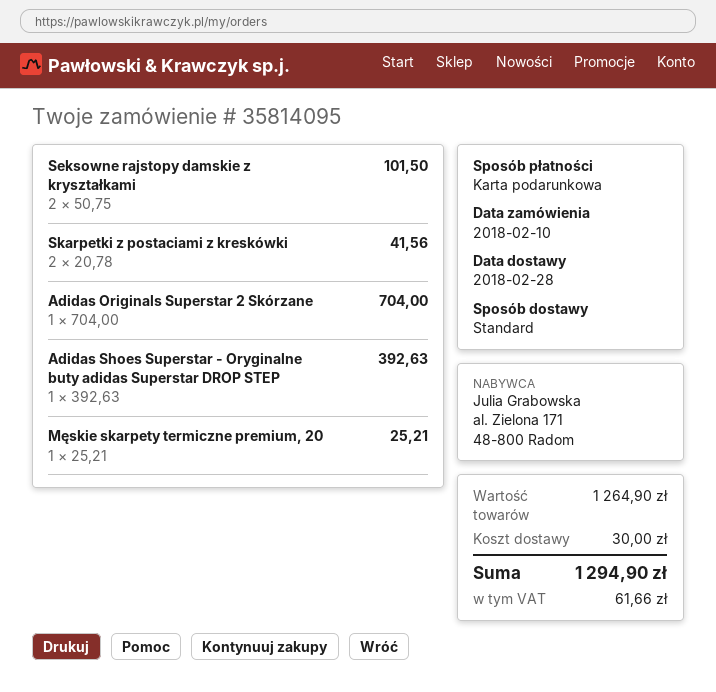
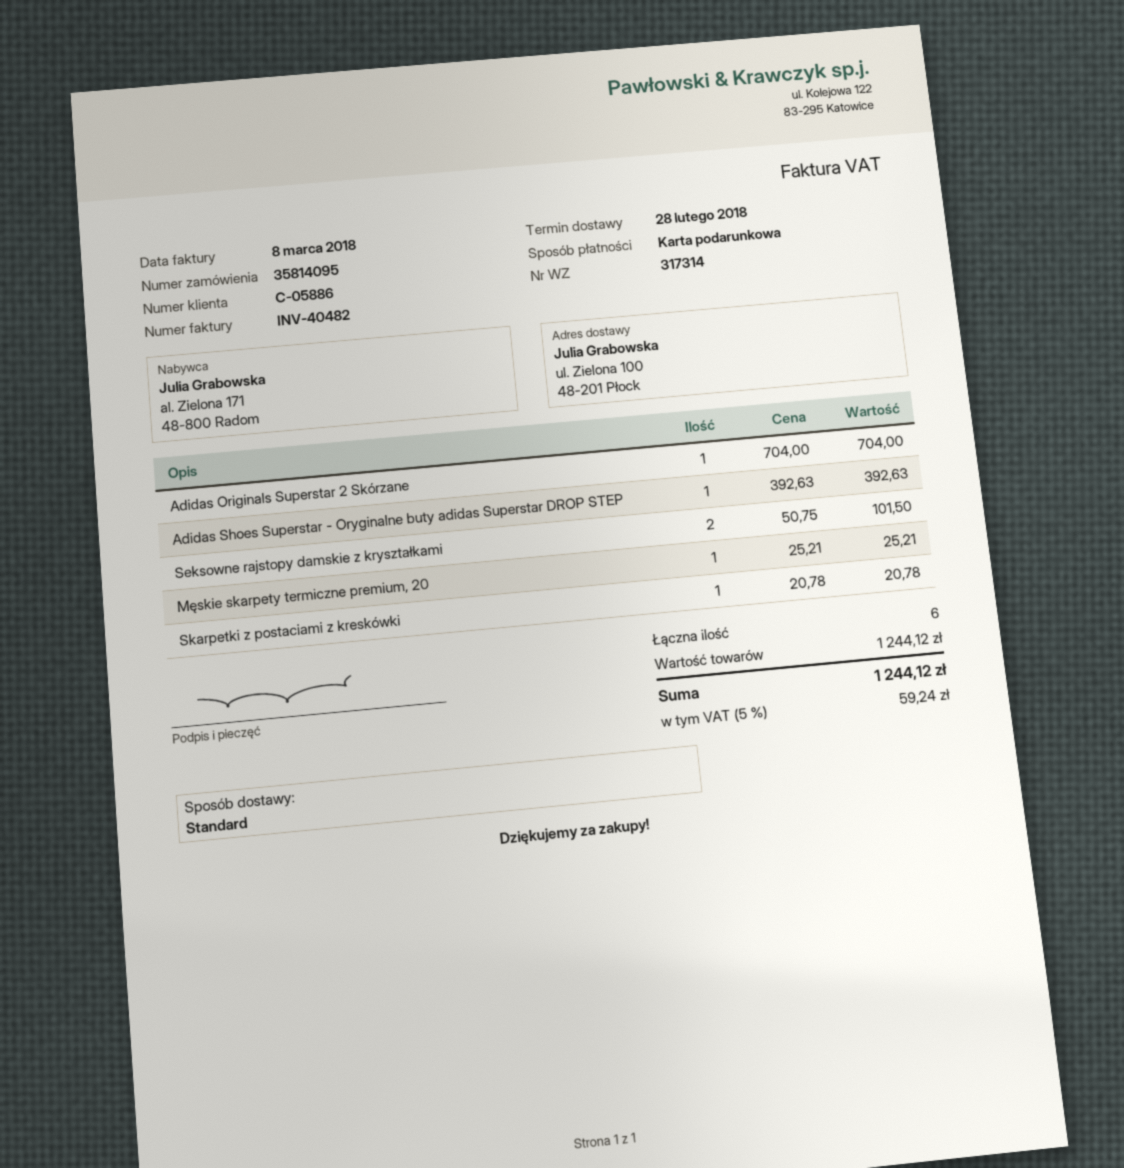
Skarpetki z postaciami z kreskówki: 2 x 20.78 = 41.56 -> 1 x 20.78 = 20.78
subtotal: 1264.90 -> 1244.12
shipping: 30.00 -> none
tax: 61.66 -> 59.24
total: 1294.90 -> 1244.12

